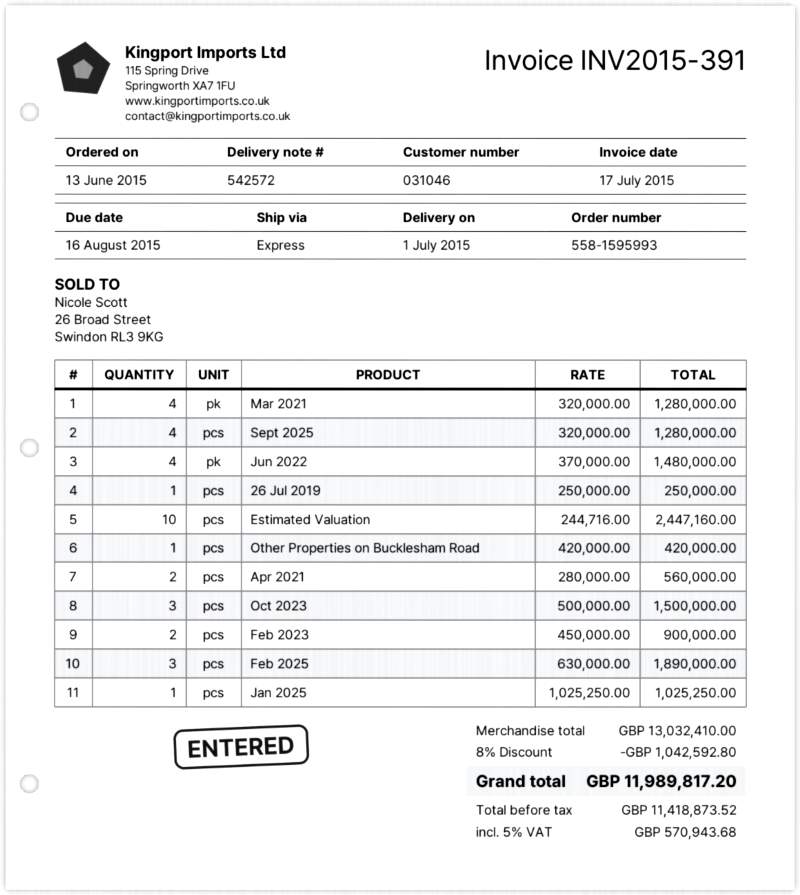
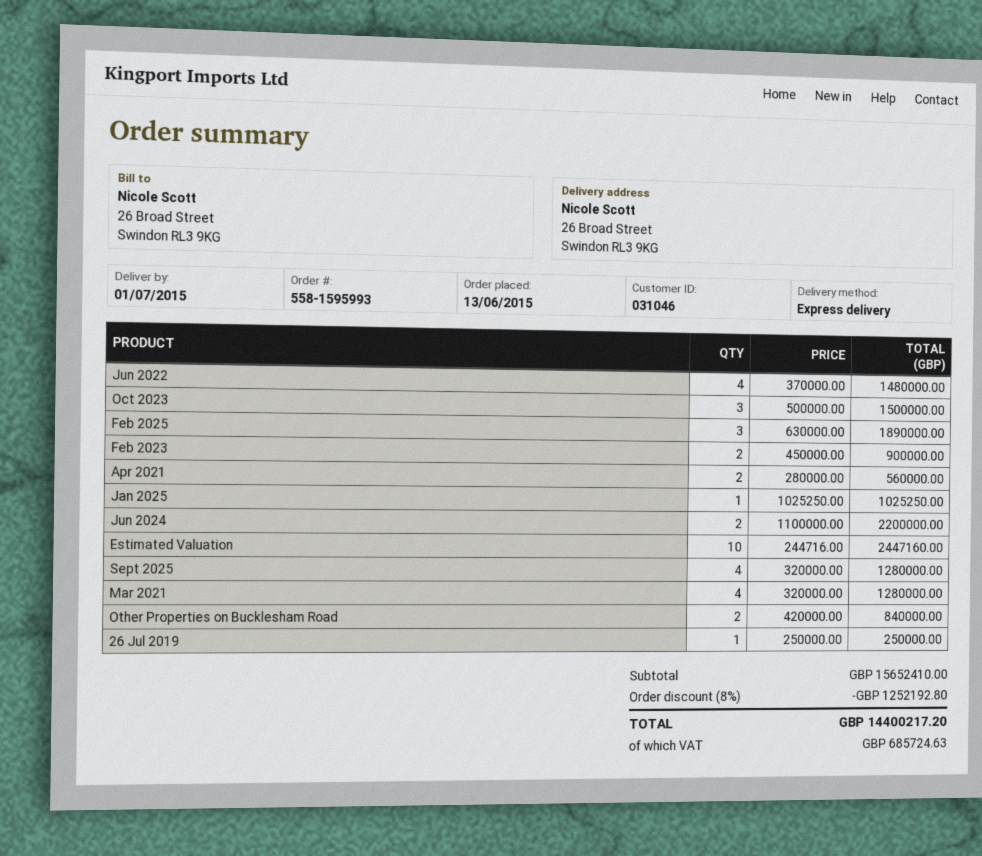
Other Properties on Bucklesham Road: 1 x 420000.00 = 420000.00 -> 2 x 420000.00 = 840000.00
Jun 2024: none -> 2 x 1100000.00 = 2200000.00
subtotal: 13032410.00 -> 15652410.00
discount: 8% = 1042592.80 -> 8% = 1252192.80
tax: 570943.68 -> 685724.63
total: 11989817.20 -> 14400217.20

